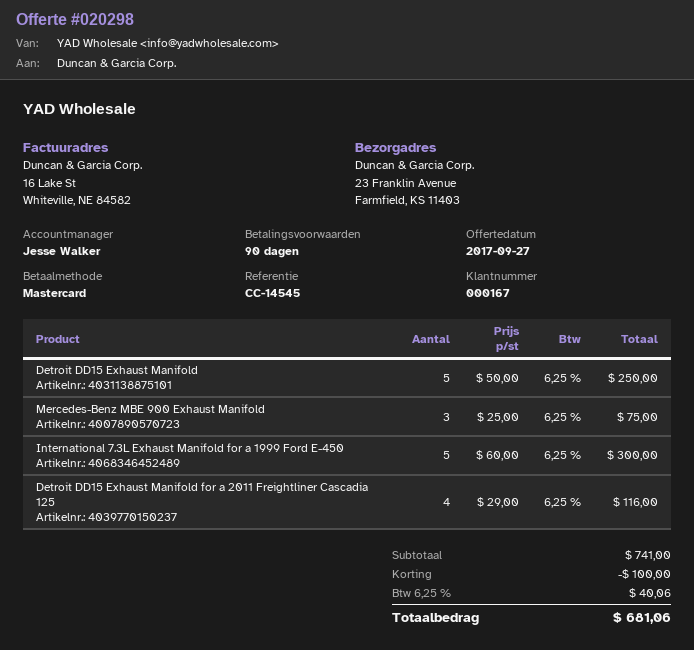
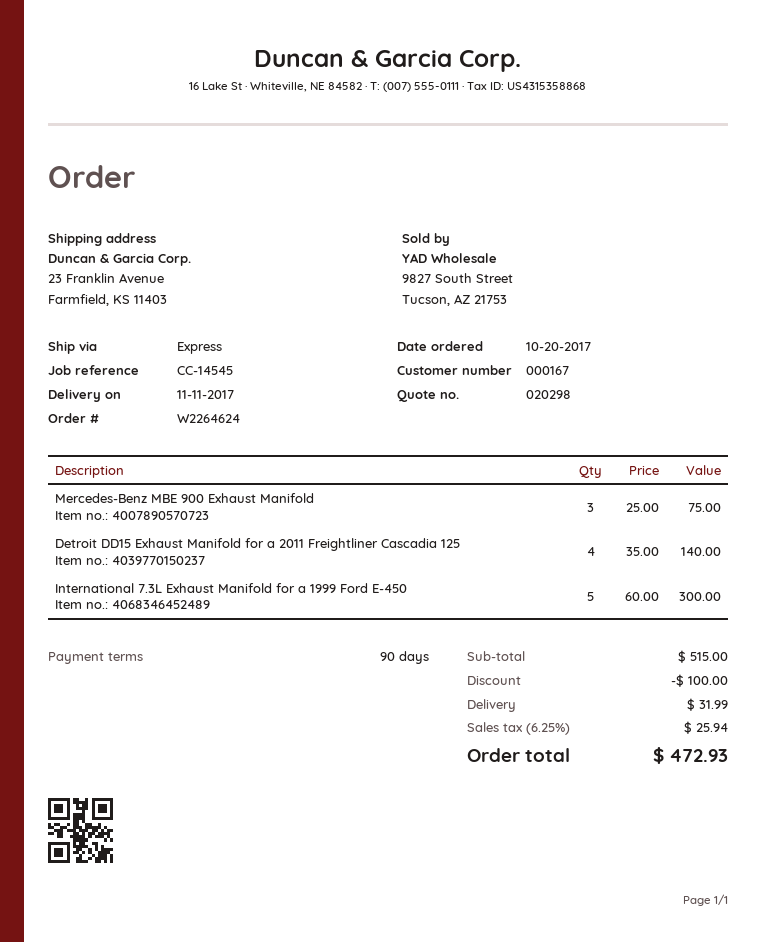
Detroit DD15 Exhaust Manifold: 5 x 50.00 = 250.00 -> none
Detroit DD15 Exhaust Manifold for a 2011 Freightliner Cascadia 125: 4 x 29.00 = 116.00 -> 4 x 35.00 = 140.00
subtotal: 741.00 -> 515.00
shipping: none -> 31.99
tax: 6.25% = 40.06 -> 6.25% = 25.94
total: 681.06 -> 472.93

